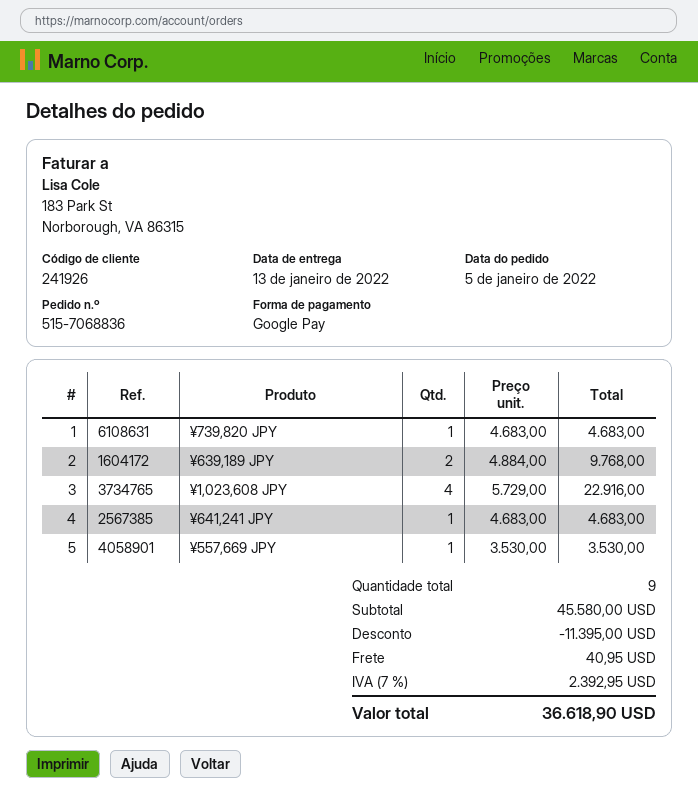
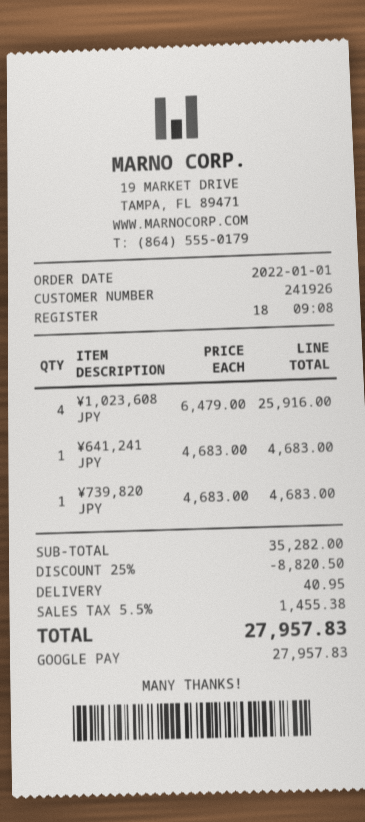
order date: 2022-01-05 -> 2022-01-01
¥639,189 JPY: 2 x 4884.00 = 9768.00 -> none
¥1,023,608 JPY: 4 x 5729.00 = 22916.00 -> 4 x 6479.00 = 25916.00
¥557,669 JPY: 1 x 3530.00 = 3530.00 -> none
subtotal: 45580.00 -> 35282.00
discount: 11395.00 -> 8820.50
tax: 7% = 2392.95 -> 5.5% = 1455.38
total: 36618.90 -> 27957.83

